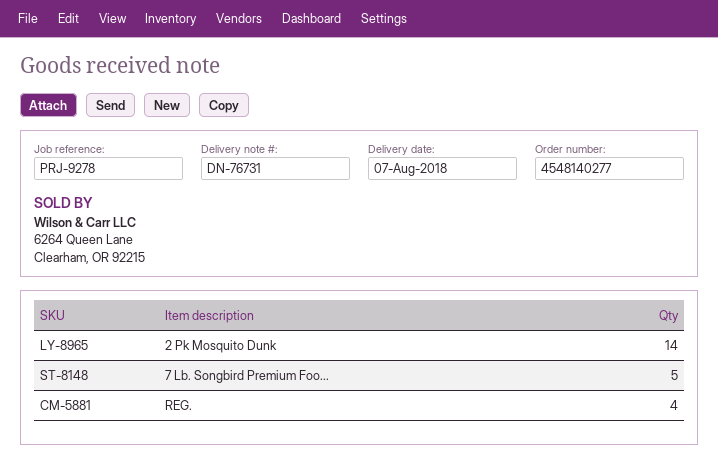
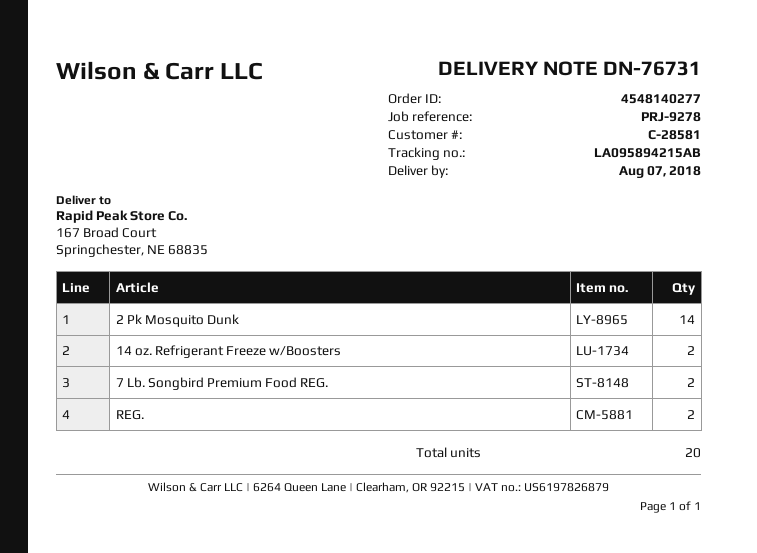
7 Lb. Songbird Premium Foo...: 5 -> 2
REG.: 4 -> 2
14 oz. Refrigerant Freeze w/Boosters: none -> 2

